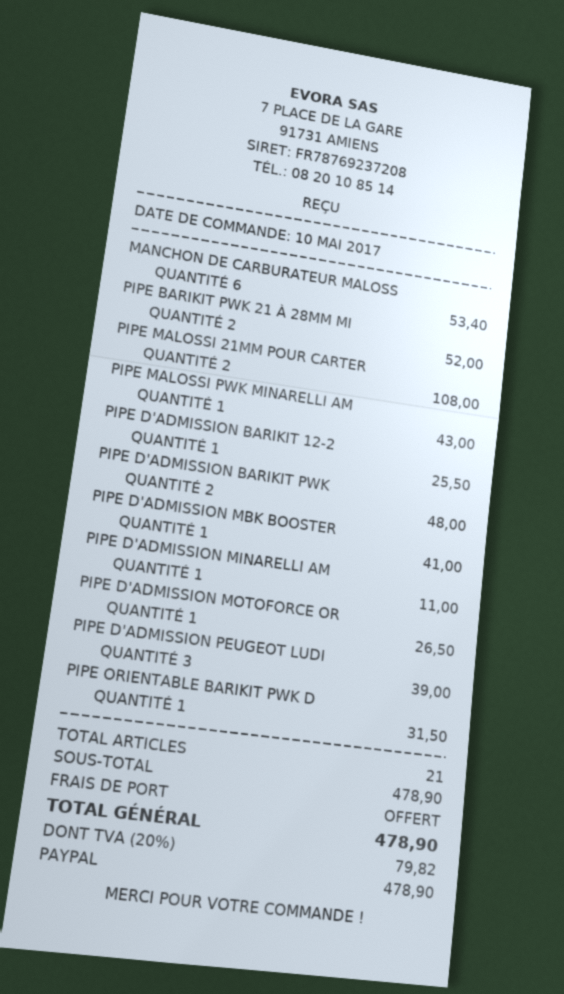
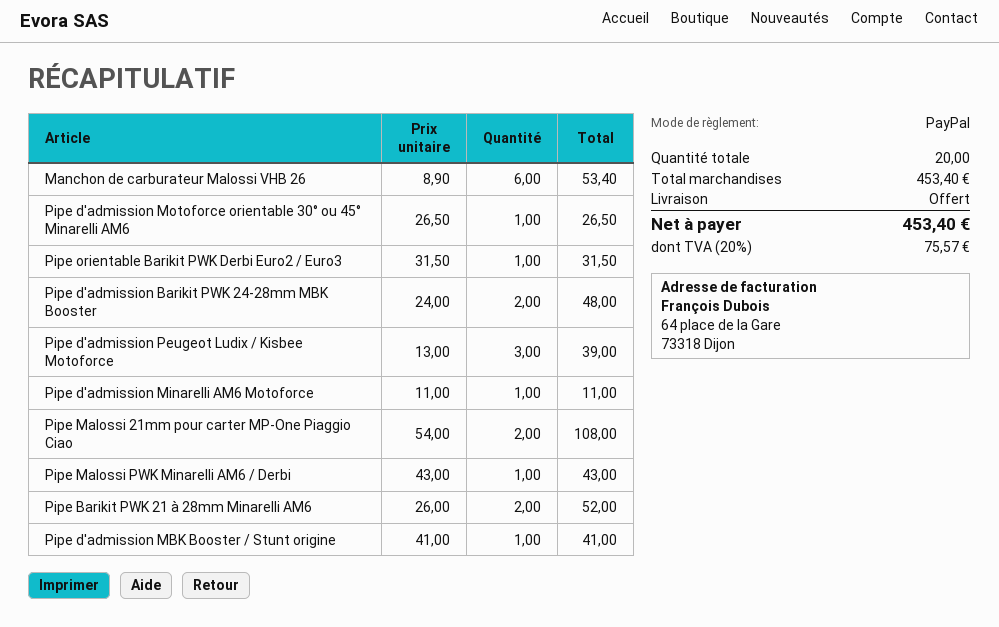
PIPE D'ADMISSION BARIKIT 12-2: 1 for 25.50 -> none
total quantity: 21 -> 20
subtotal: 478.90 -> 453.40
tax: 20% = 79.82 -> 20% = 75.57
total: 478.90 -> 453.40

